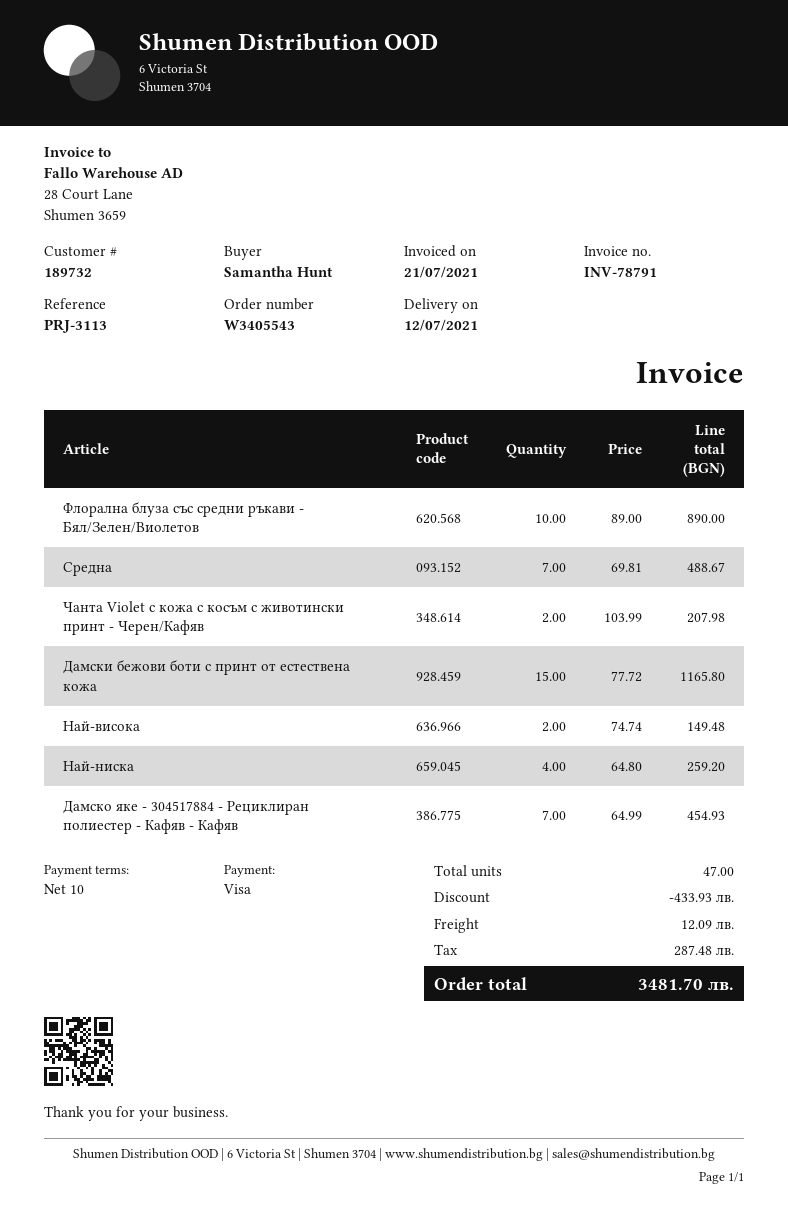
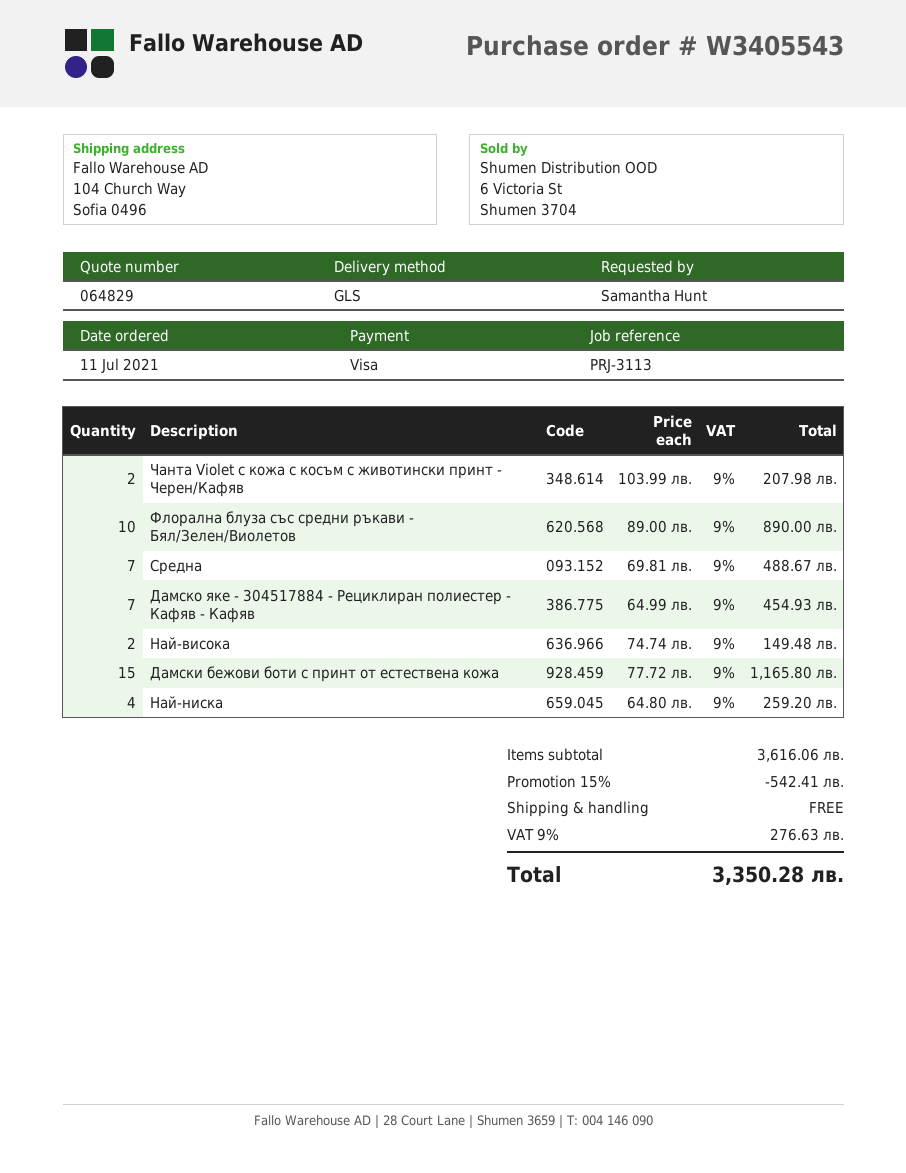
discount: 433.93 -> 542.41
shipping: 12.09 -> 0.00
tax: 287.48 -> 276.63
total: 3481.70 -> 3350.28

